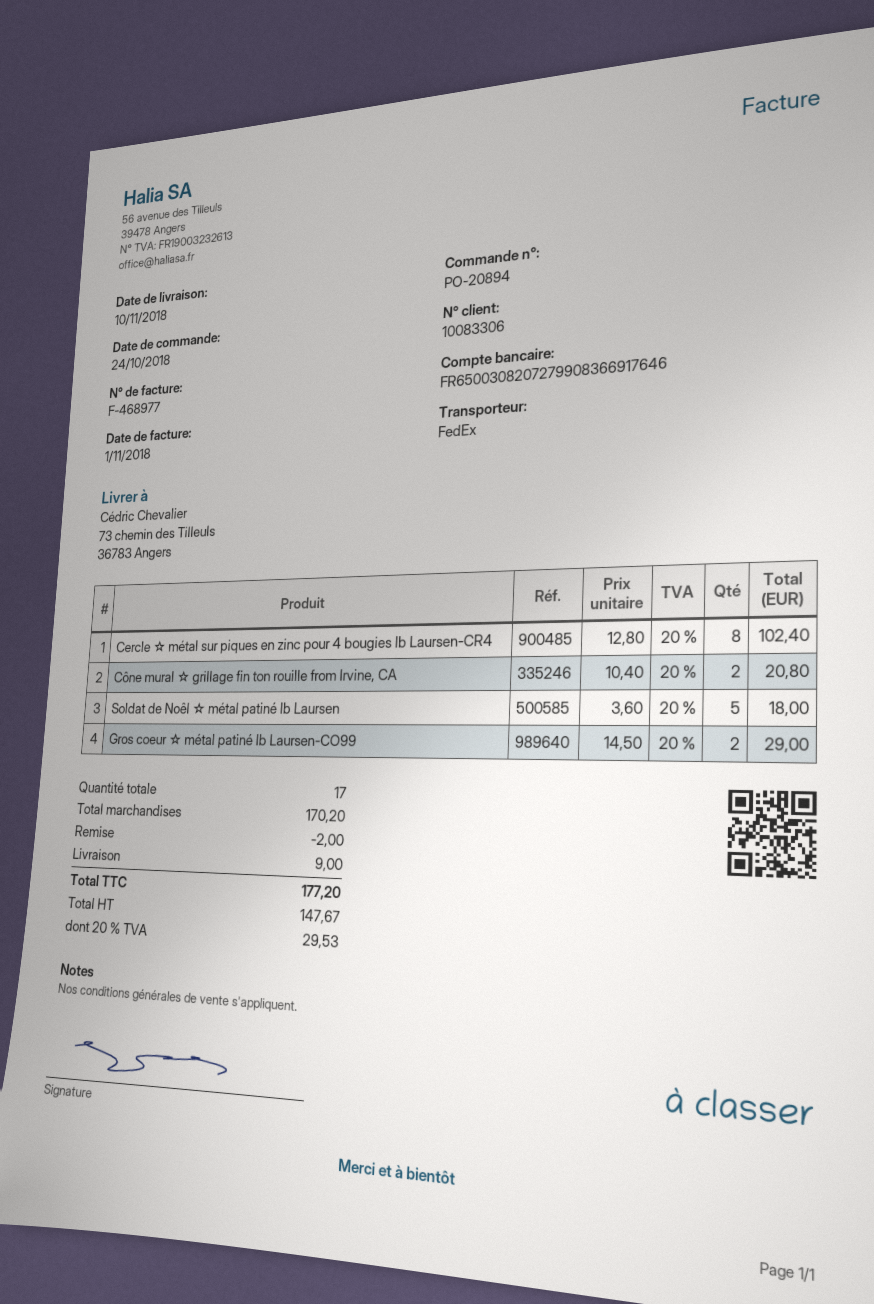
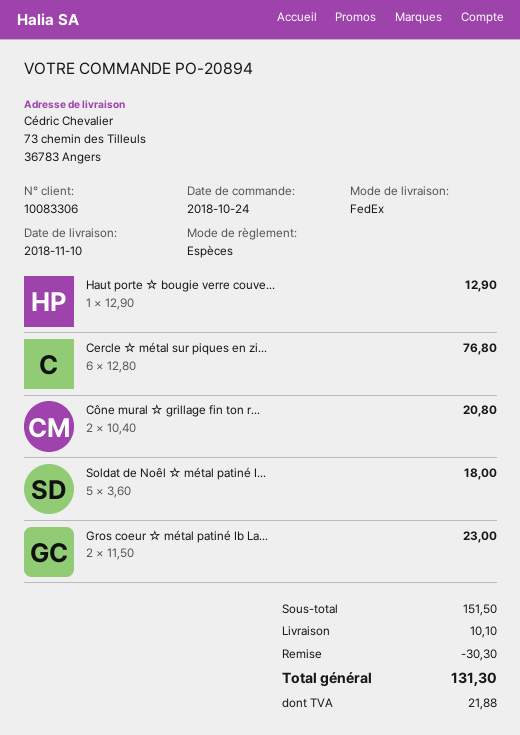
Cercle ☆ métal sur piques en zinc pour 4 bougies Ib Laursen-CR4: 8 x 12.80 = 102.40 -> 6 x 12.80 = 76.80
Gros coeur ☆ métal patiné Ib Laursen-CO99: 2 x 14.50 = 29.00 -> 2 x 11.50 = 23.00
Haut porte ☆ bougie verre couve...: none -> 1 x 12.90 = 12.90
subtotal: 170.20 -> 151.50
discount: 2.00 -> 30.30
shipping: 9.00 -> 10.10
tax: 29.53 -> 21.88
total: 177.20 -> 131.30

